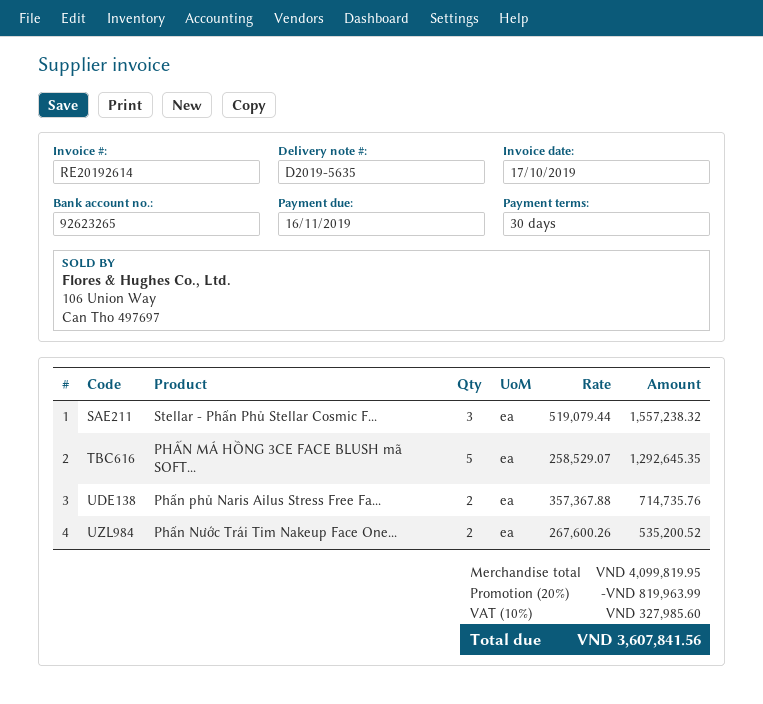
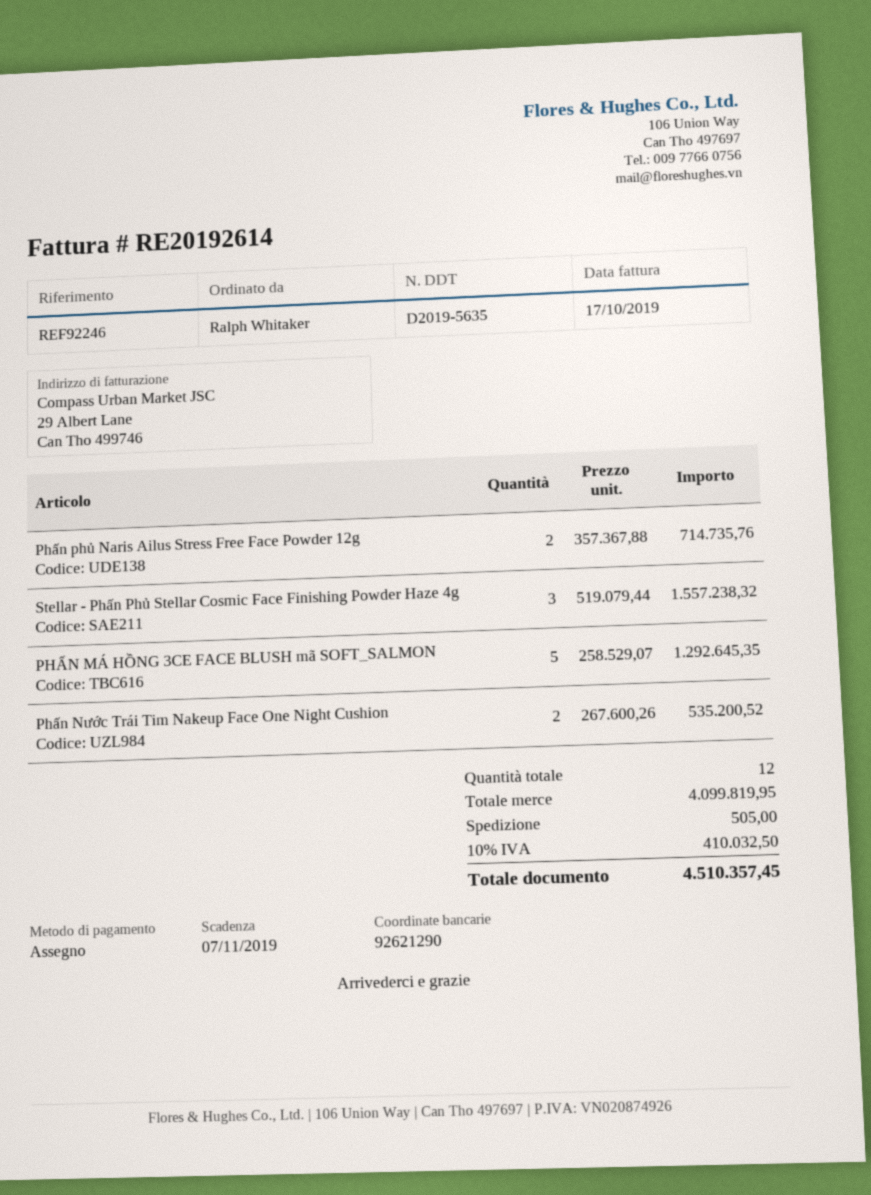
due date: 2019-11-16 -> 2019-11-07
bank account: 92623265 -> 92621290
discount: 20% = 819963.99 -> none
shipping: none -> 505.00
tax: 10% = 327985.60 -> 10% = 410032.50
total: 3607841.56 -> 4510357.45

